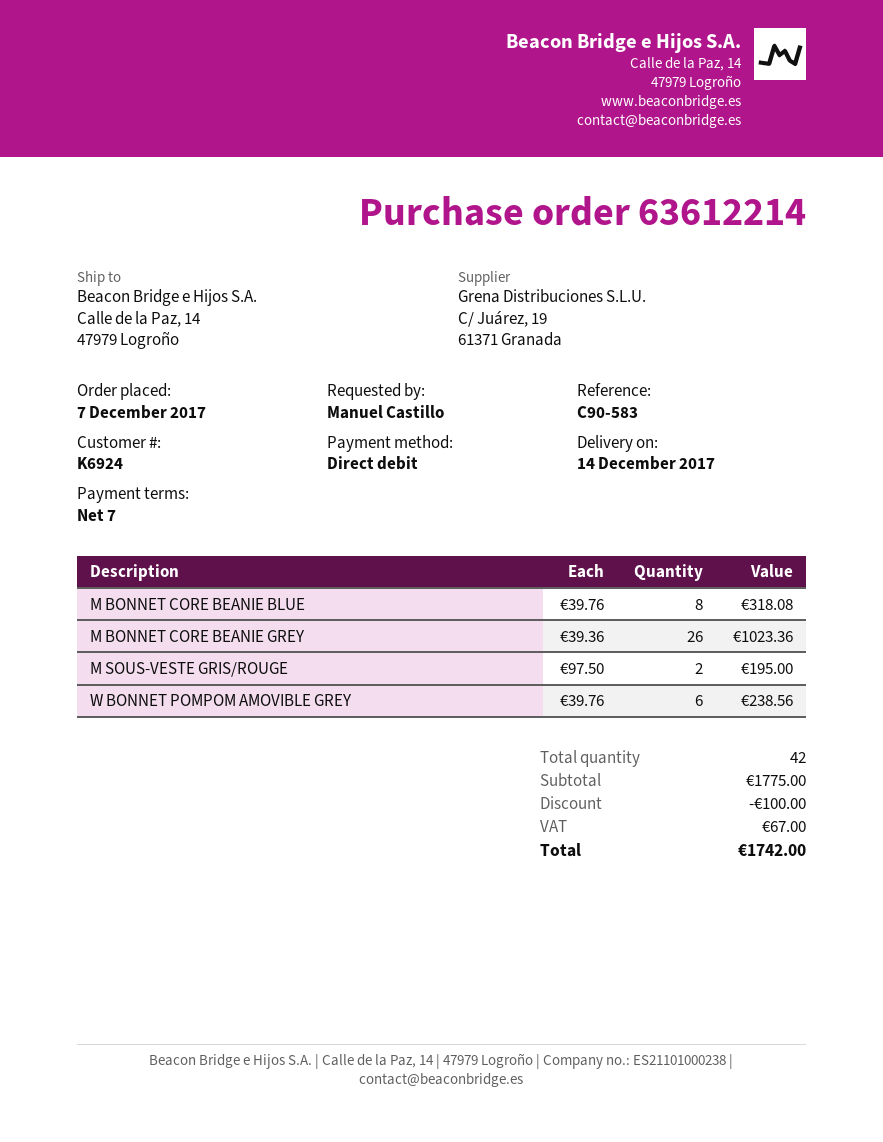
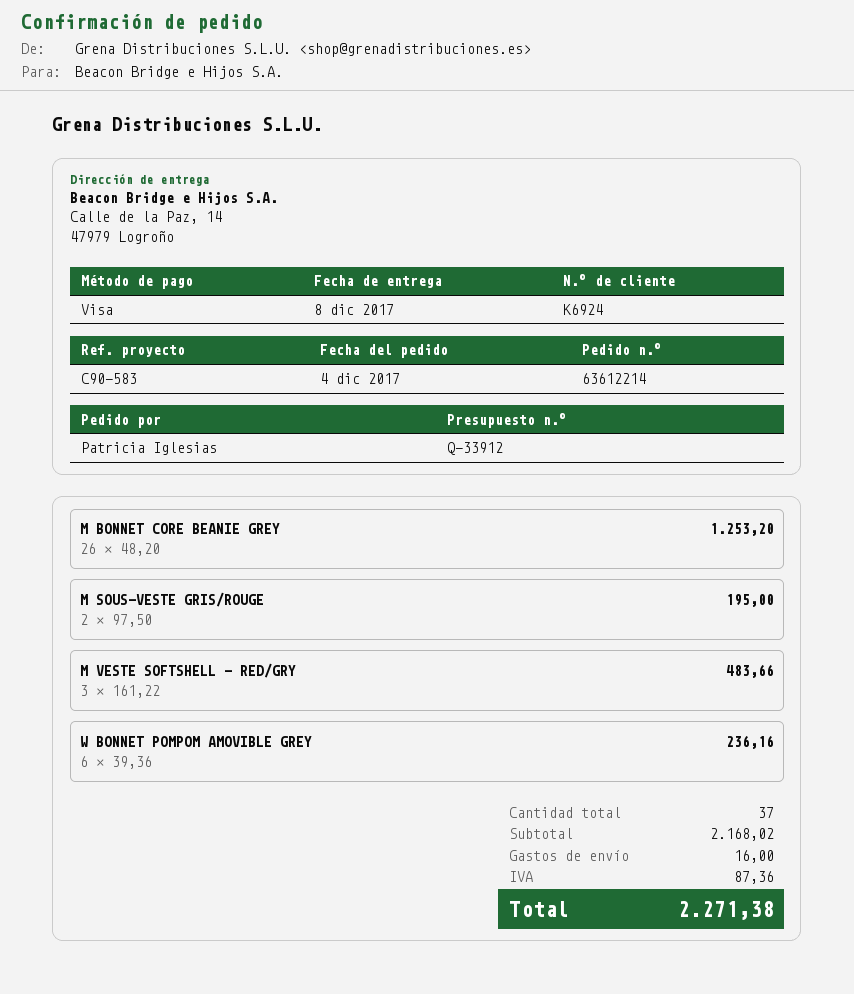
order date: 2017-12-07 -> 2017-12-04
delivery date: 2017-12-14 -> 2017-12-08
ordered by: Manuel Castillo -> Patricia Iglesias
payment method: direct debit -> Visa
M BONNET CORE BEANIE BLUE: 8 x 39.76 = 318.08 -> none
M BONNET CORE BEANIE GREY: 26 x 39.36 = 1023.36 -> 26 x 48.20 = 1253.20
W BONNET POMPOM AMOVIBLE GREY: 6 x 39.76 = 238.56 -> 6 x 39.36 = 236.16
M VESTE SOFTSHELL - RED/GRY: none -> 3 x 161.22 = 483.66
total quantity: 42 -> 37
subtotal: 1775.00 -> 2168.02
discount: 100.00 -> none
shipping: none -> 16.00
tax: 67.00 -> 87.36
total: 1742.00 -> 2271.38

